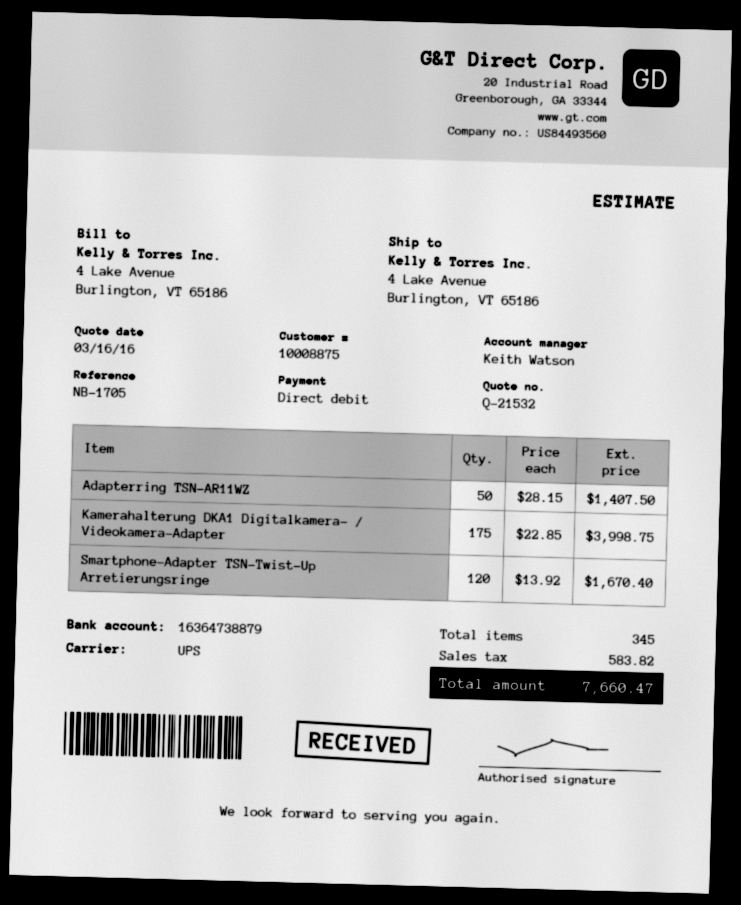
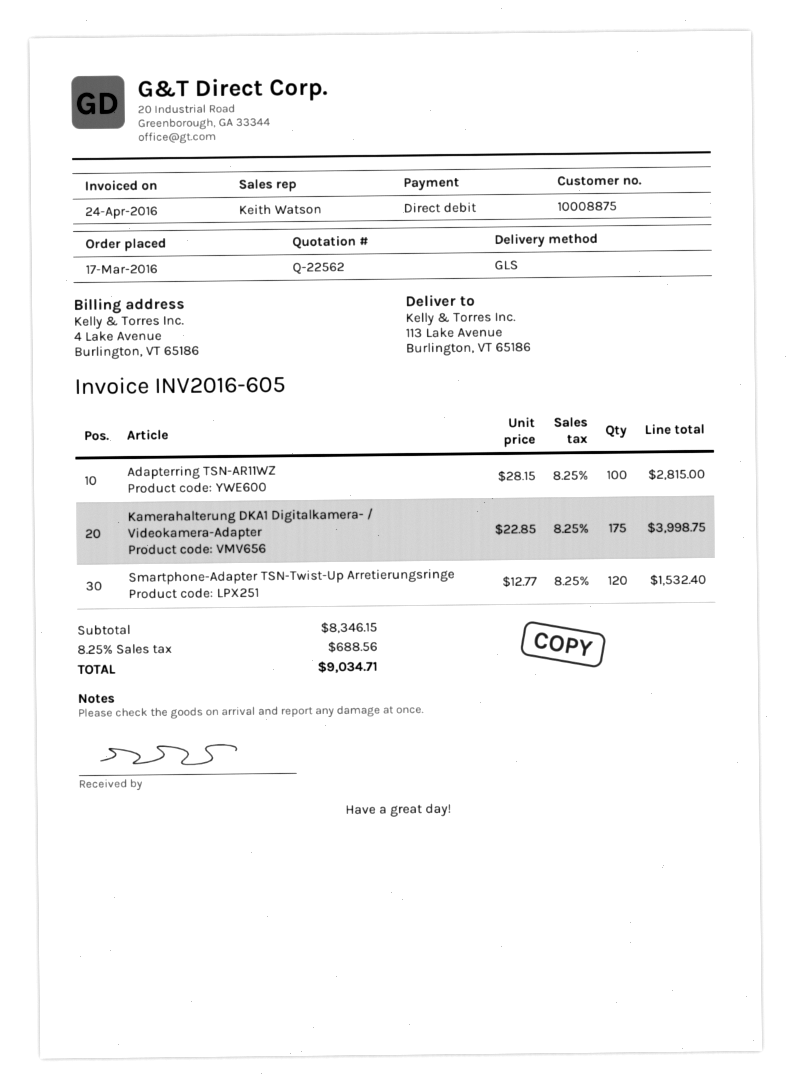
quote number: Q-21532 -> Q-22562
shipping method: UPS -> GLS
ship to: 4 Lake Avenue, Burlington, VT 65186 -> 113 Lake Avenue, Burlington, VT 65186
Adapterring TSN-AR11WZ: 50 x 28.15 = 1407.50 -> 100 x 28.15 = 2815.00
Smartphone-Adapter TSN-Twist-Up Arretierungsringe: 120 x 13.92 = 1670.40 -> 120 x 12.77 = 1532.40
tax: 583.82 -> 688.56
total: 7660.47 -> 9034.71

